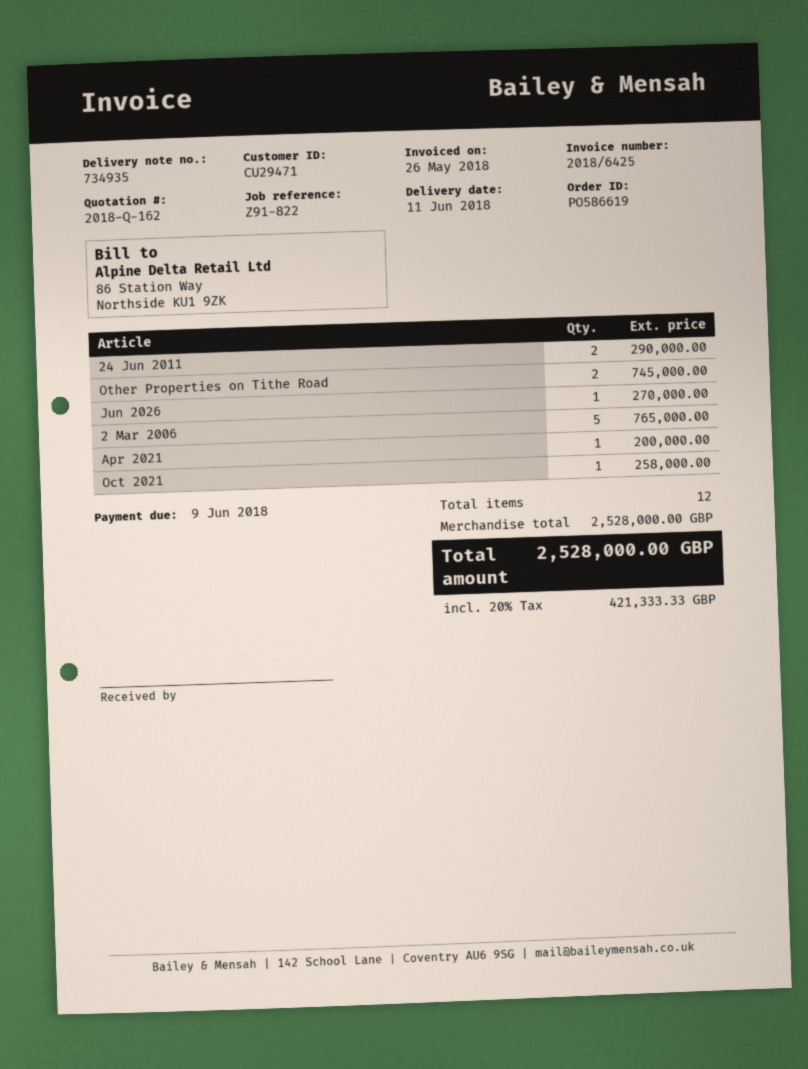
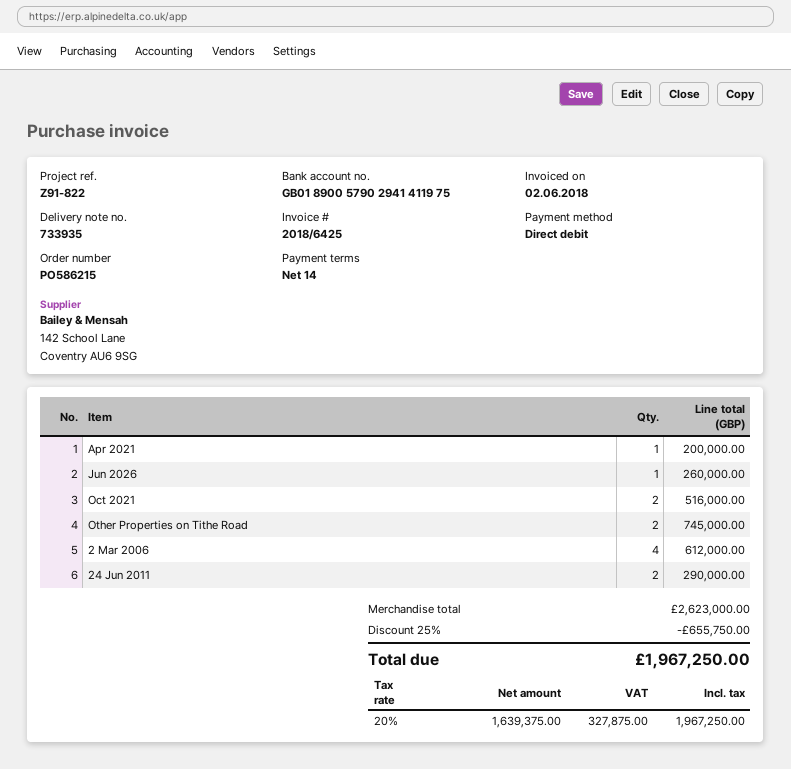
order number: PO586619 -> PO586215
delivery note number: 734935 -> 733935
invoice date: 2018-05-26 -> 2018-06-02
Jun 2026: 1 for 270000.00 -> 1 for 260000.00
2 Mar 2006: 5 for 765000.00 -> 4 for 612000.00
Oct 2021: 1 for 258000.00 -> 2 for 516000.00
subtotal: 2528000.00 -> 2623000.00
discount: none -> 25% = 655750.00
tax: 20% = 421333.33 -> 20% = 327875.00
total: 2528000.00 -> 1967250.00

